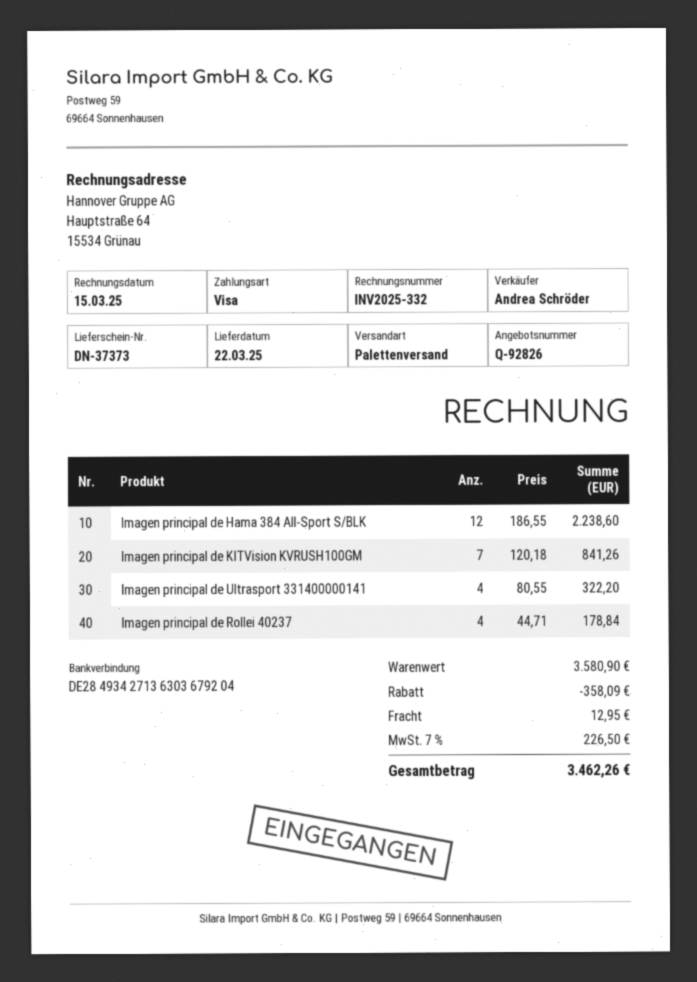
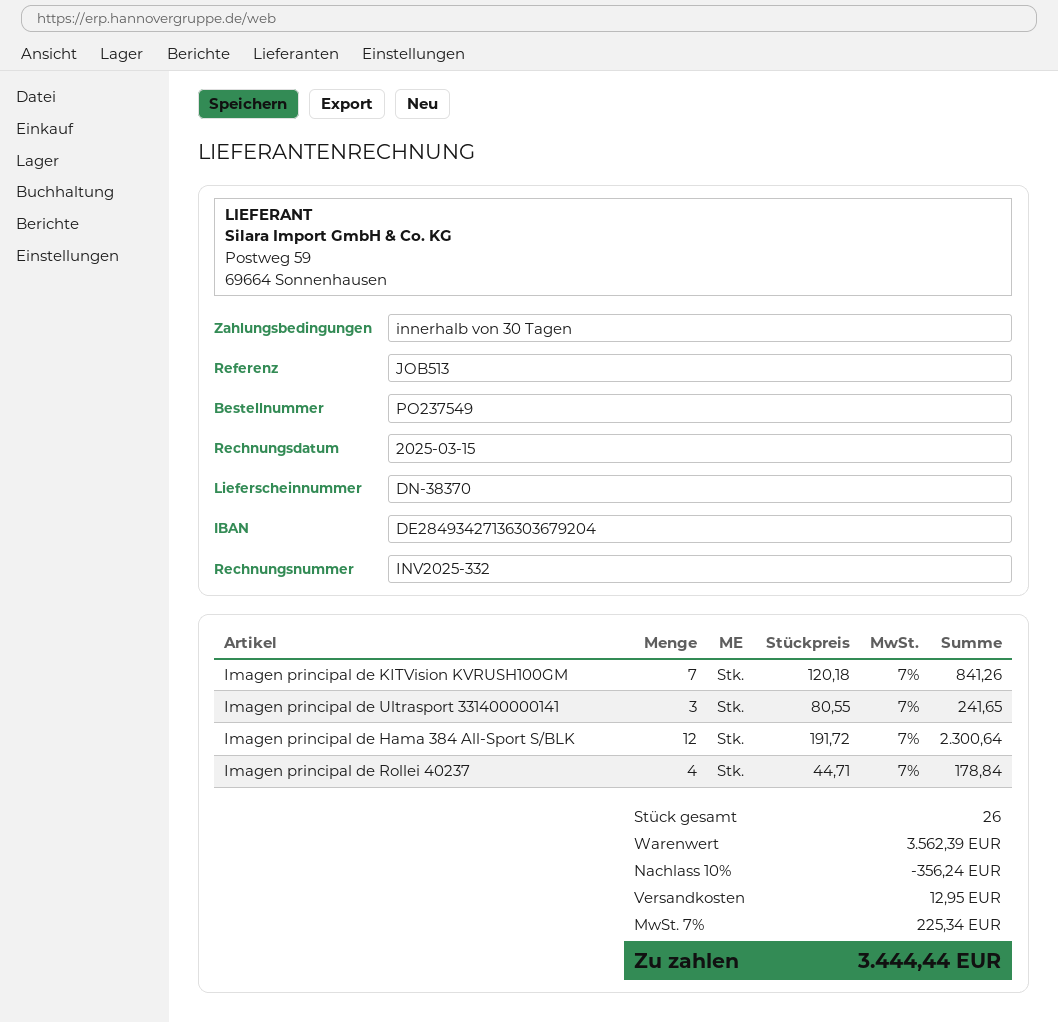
delivery note number: DN-37373 -> DN-38370
Imagen principal de Hama 384 All-Sport S/BLK: 12 x 186.55 = 2238.60 -> 12 x 191.72 = 2300.64
Imagen principal de Ultrasport 331400000141: 4 x 80.55 = 322.20 -> 3 x 80.55 = 241.65
subtotal: 3580.90 -> 3562.39
discount: 358.09 -> 356.24
tax: 7% = 226.50 -> 7% = 225.34
total: 3462.26 -> 3444.44

